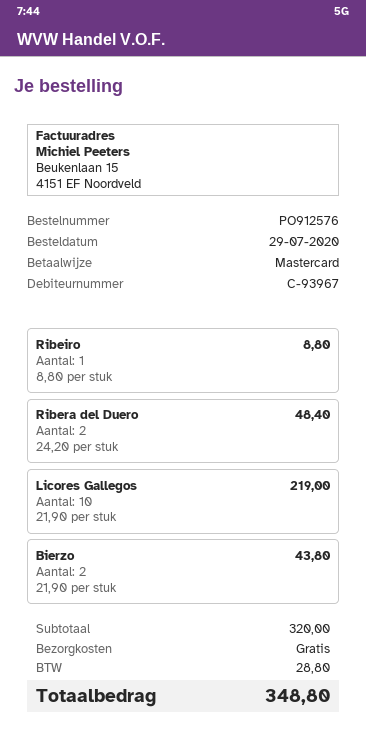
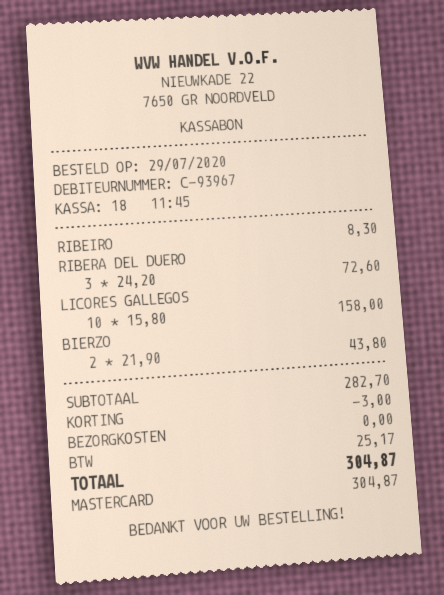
Ribeiro: 1 x 8.80 = 8.80 -> 1 x 8.30 = 8.30
Ribera del Duero: 2 x 24.20 = 48.40 -> 3 x 24.20 = 72.60
Licores Gallegos: 10 x 21.90 = 219.00 -> 10 x 15.80 = 158.00
subtotal: 320.00 -> 282.70
discount: none -> 3.00
tax: 28.80 -> 25.17
total: 348.80 -> 304.87

